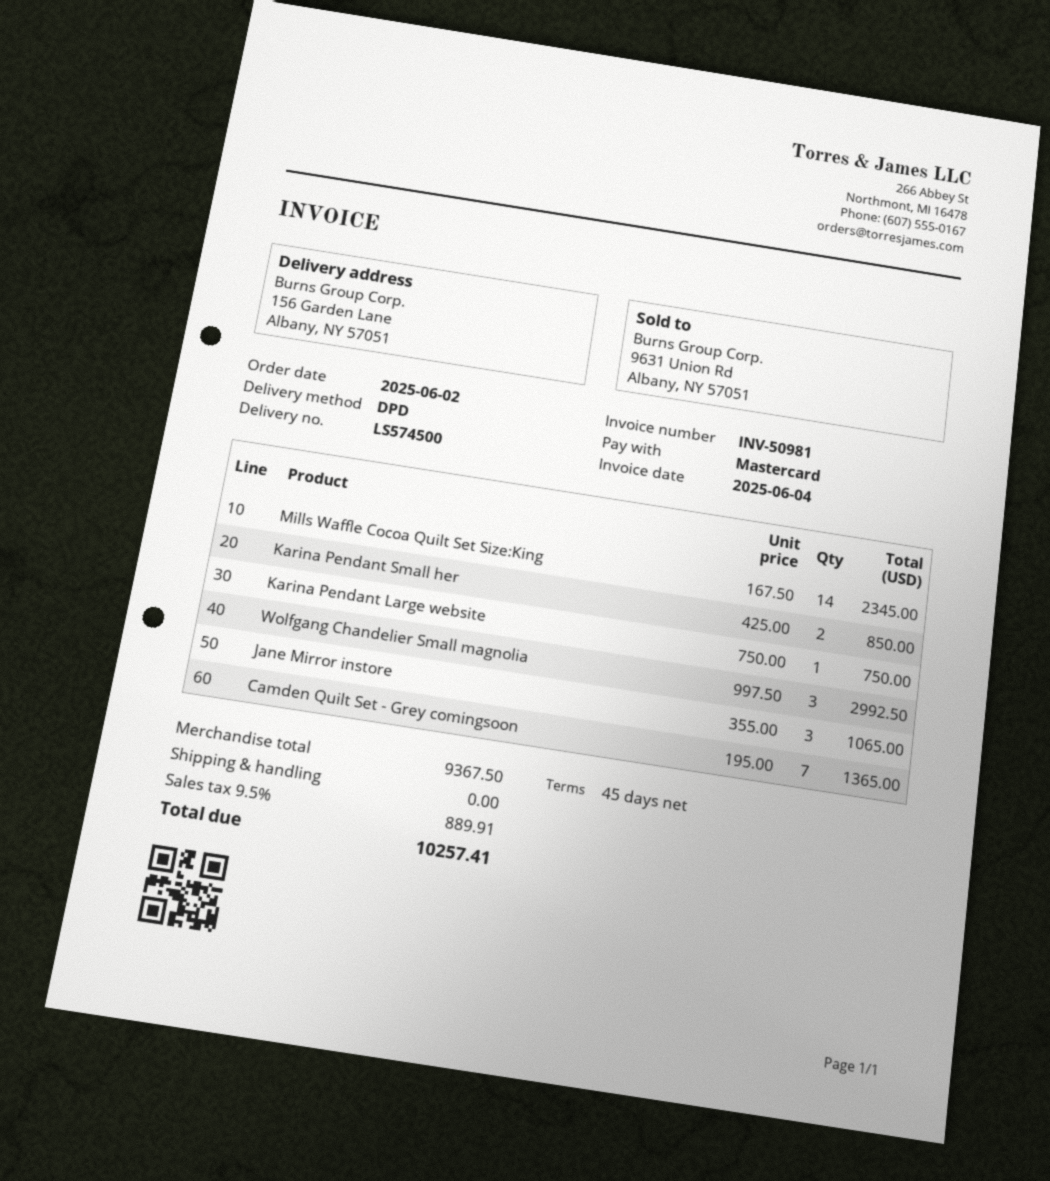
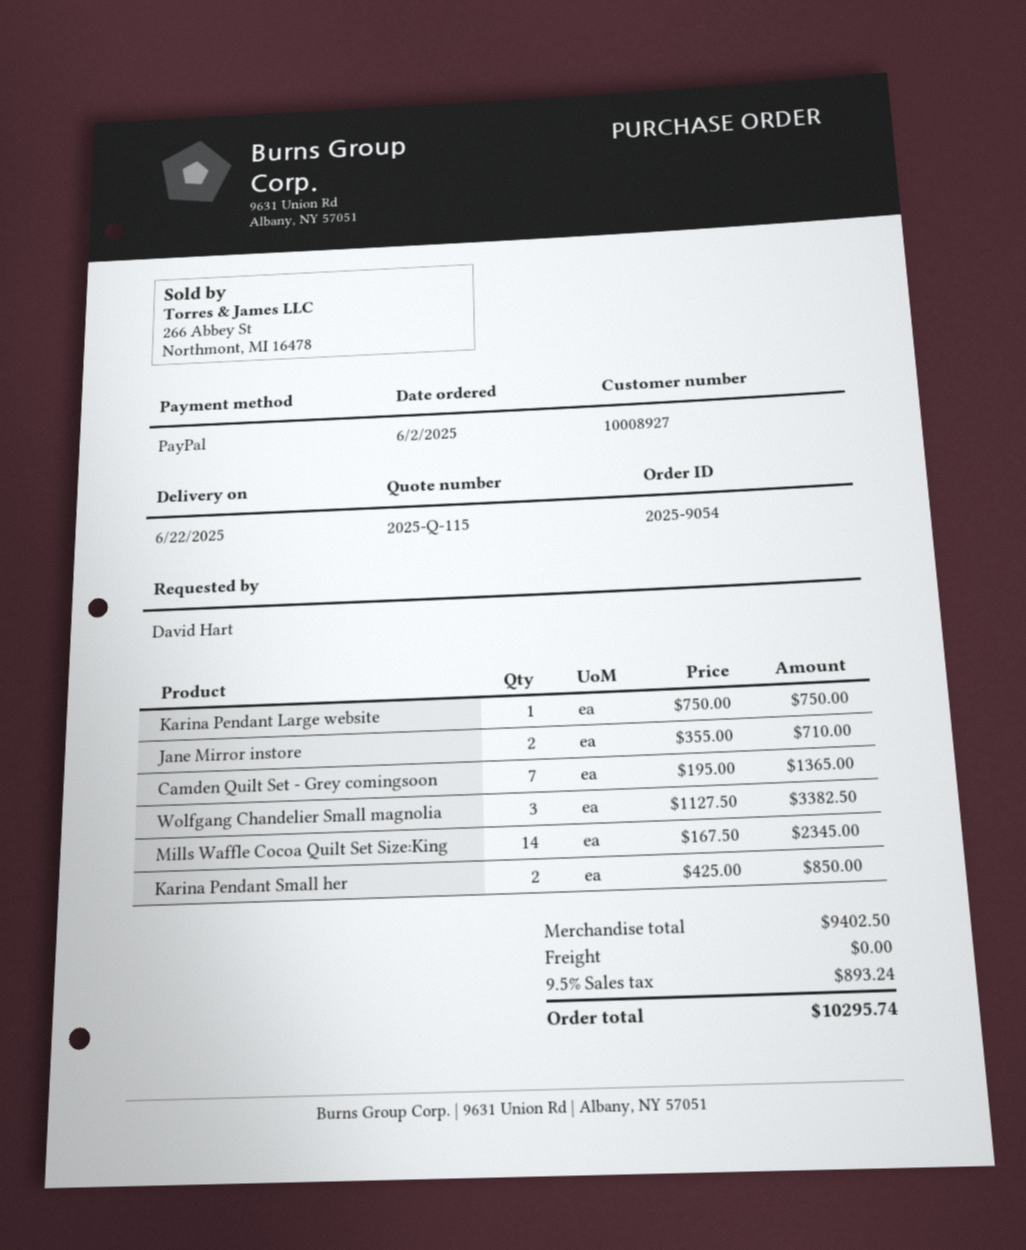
payment method: Mastercard -> PayPal
Wolfgang Chandelier Small magnolia: 3 x 997.50 = 2992.50 -> 3 x 1127.50 = 3382.50
Jane Mirror instore: 3 x 355.00 = 1065.00 -> 2 x 355.00 = 710.00
subtotal: 9367.50 -> 9402.50
tax: 9.5% = 889.91 -> 9.5% = 893.24
total: 10257.41 -> 10295.74

